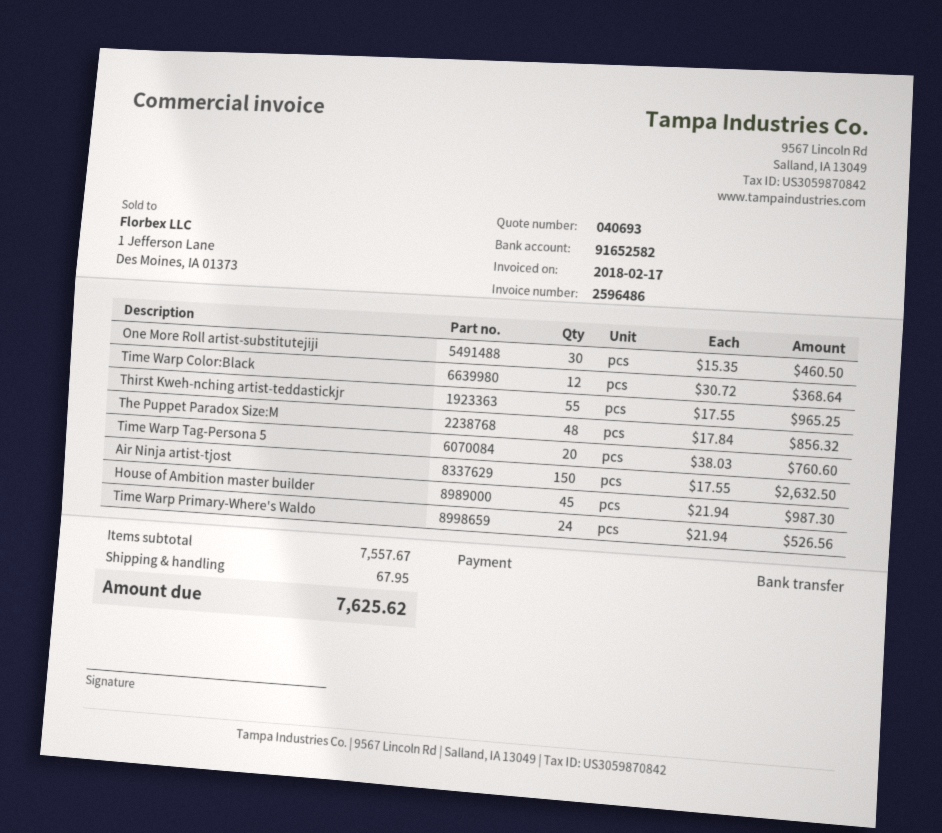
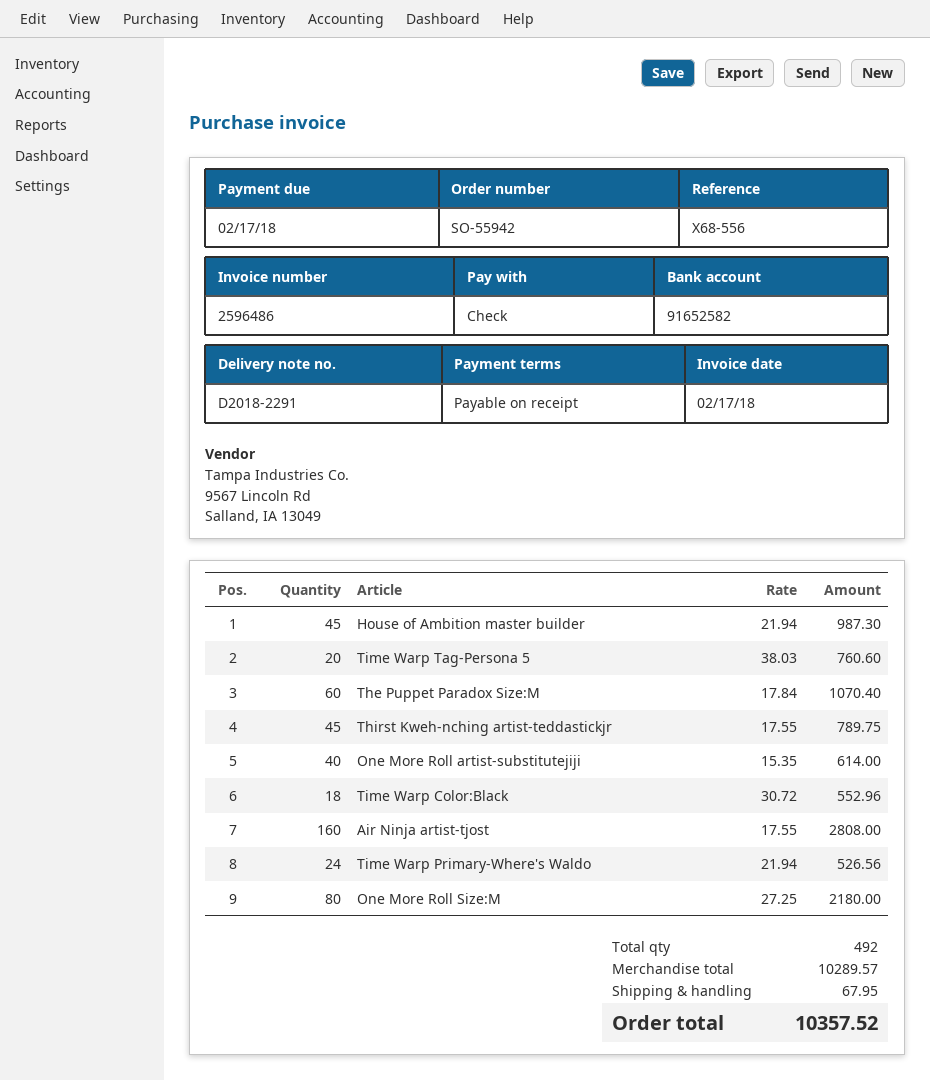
payment method: bank transfer -> cheque
One More Roll artist-substitutejiji: 30 x 15.35 = 460.50 -> 40 x 15.35 = 614.00
Time Warp Color:Black: 12 x 30.72 = 368.64 -> 18 x 30.72 = 552.96
Thirst Kweh-nching artist-teddastickjr: 55 x 17.55 = 965.25 -> 45 x 17.55 = 789.75
The Puppet Paradox Size:M: 48 x 17.84 = 856.32 -> 60 x 17.84 = 1070.40
Air Ninja artist-tjost: 150 x 17.55 = 2632.50 -> 160 x 17.55 = 2808.00
One More Roll Size:M: none -> 80 x 27.25 = 2180.00
subtotal: 7557.67 -> 10289.57
total: 7625.62 -> 10357.52

